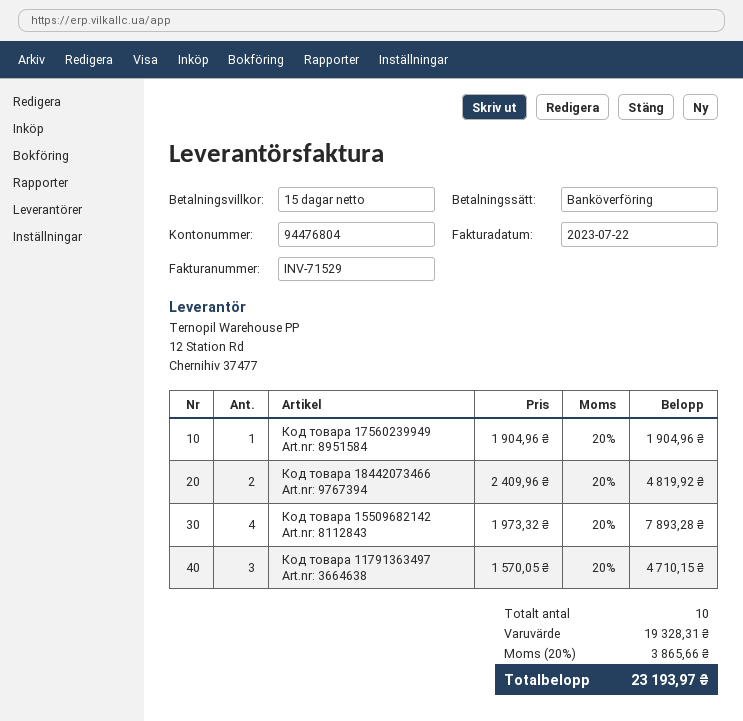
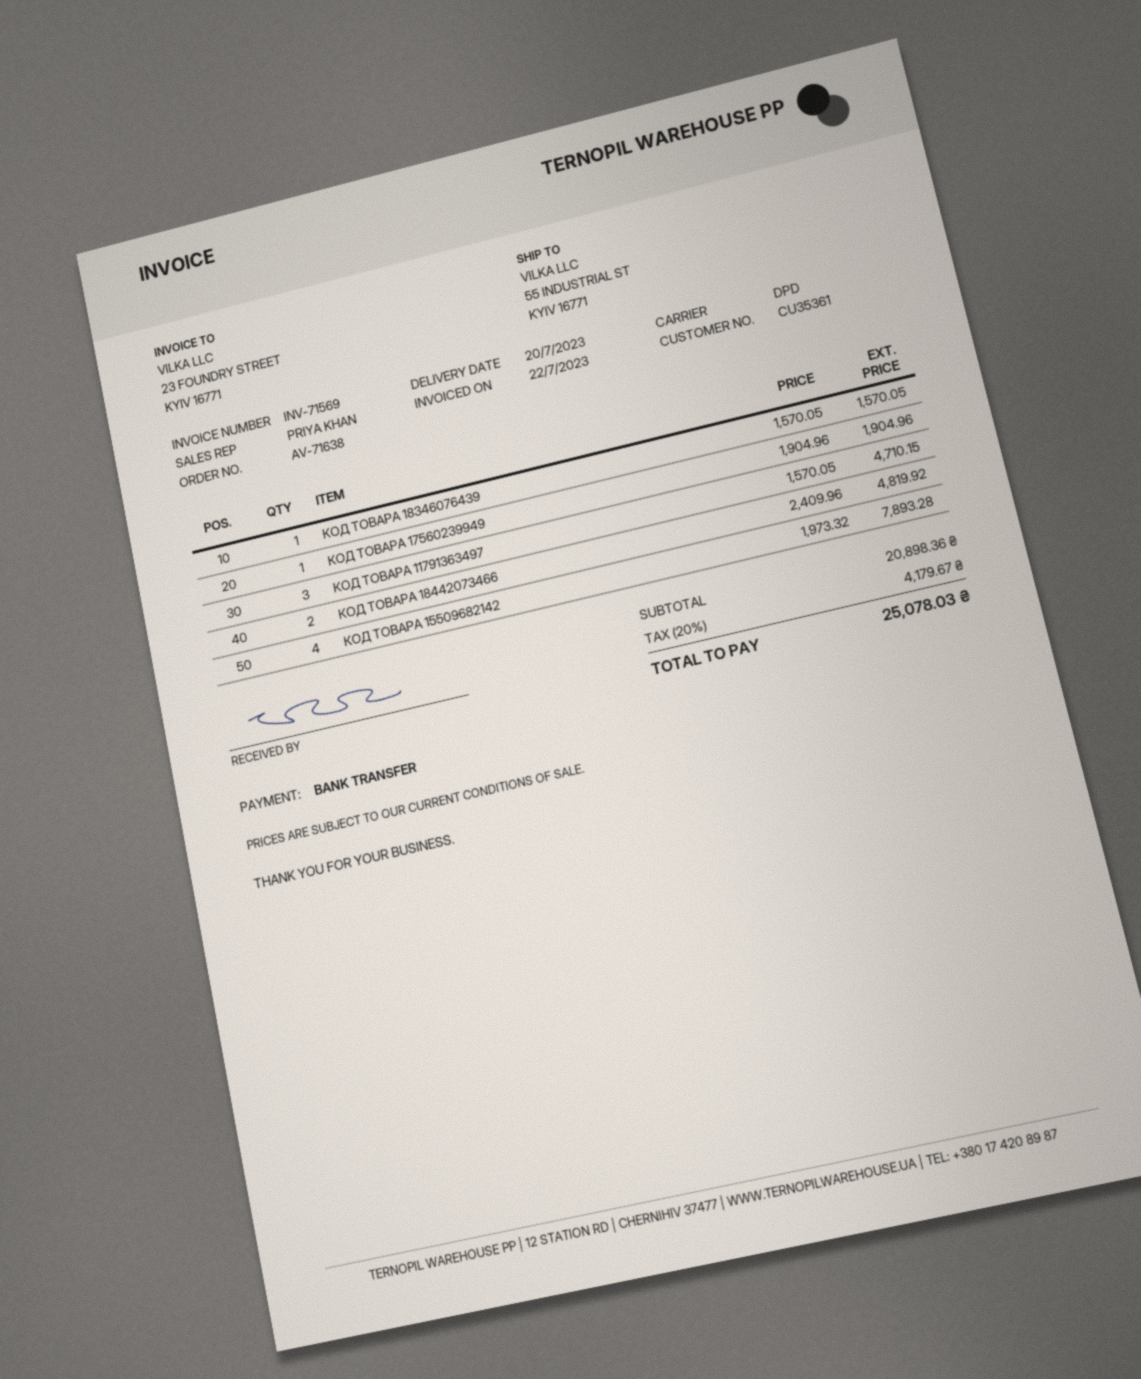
invoice number: INV-71529 -> INV-71569
КОД ТОВАРА 18346076439: none -> 1 x 1570.05 = 1570.05
subtotal: 19328.31 -> 20898.36
tax: 20% = 3865.66 -> 20% = 4179.67
total: 23193.97 -> 25078.03

